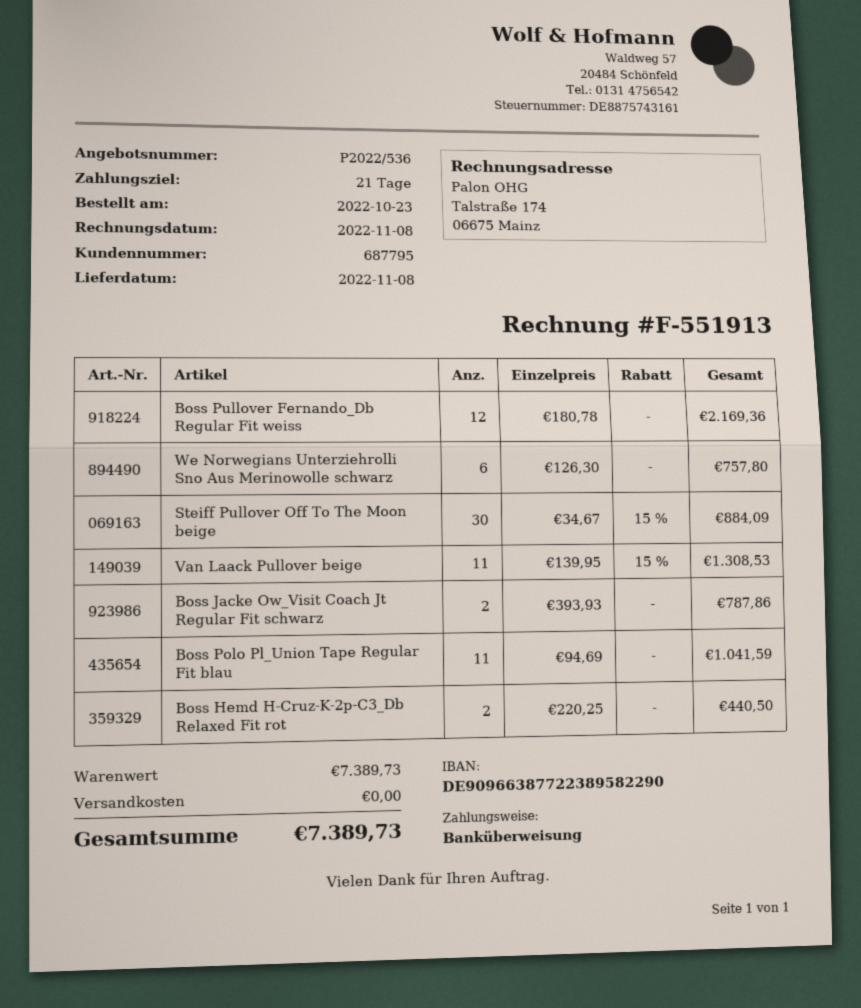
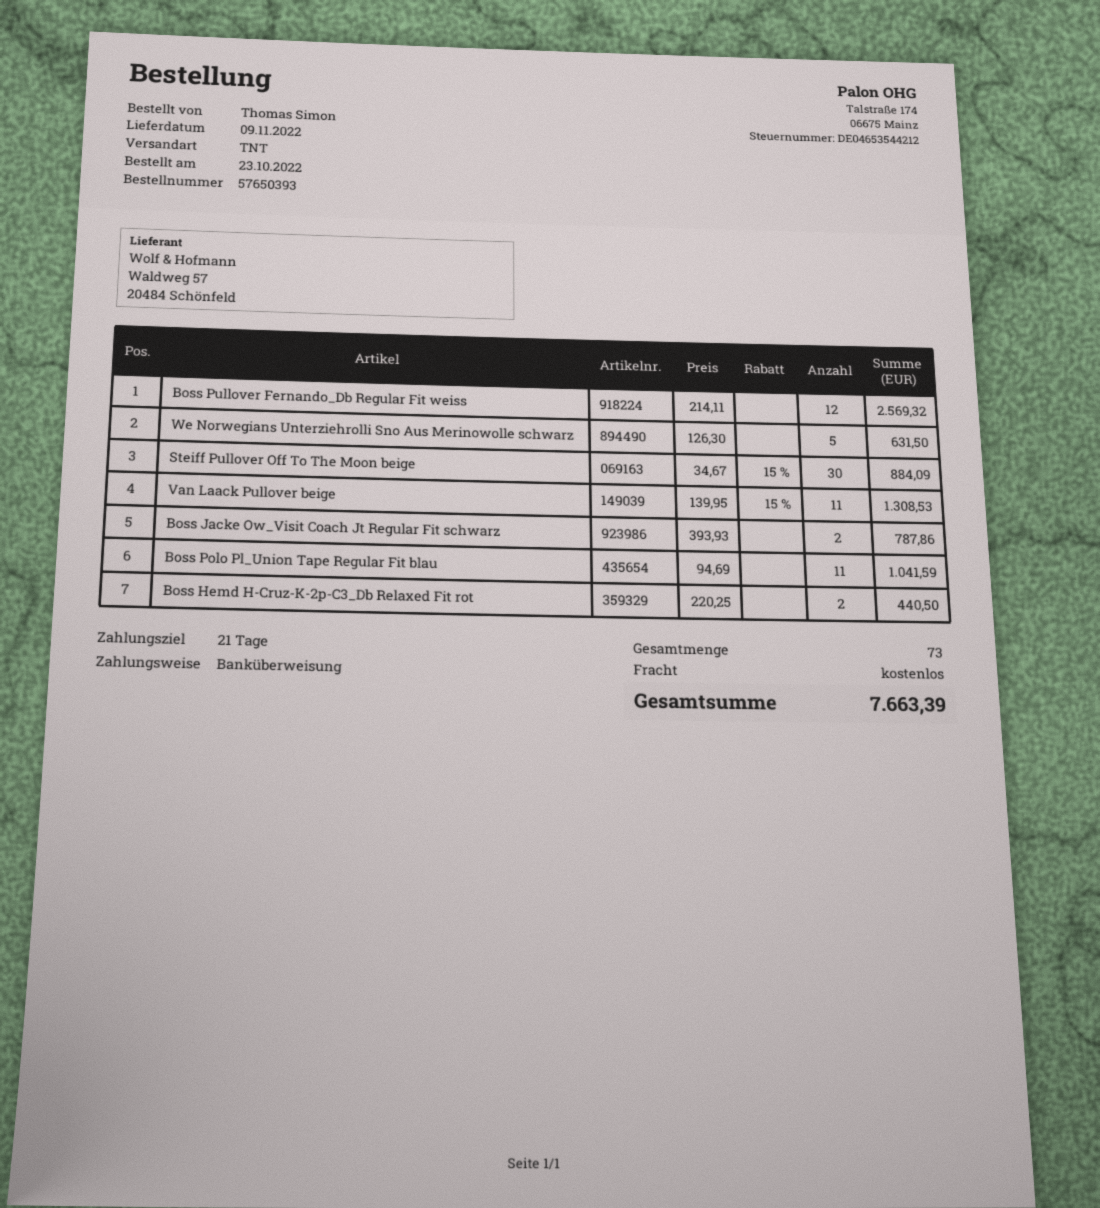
delivery date: 2022-11-08 -> 2022-11-09
Boss Pullover Fernando_Db Regular Fit weiss: 12 x 180.78 = 2169.36 -> 12 x 214.11 = 2569.32
We Norwegians Unterziehrolli Sno Aus Merinowolle schwarz: 6 x 126.30 = 757.80 -> 5 x 126.30 = 631.50
total: 7389.73 -> 7663.39

